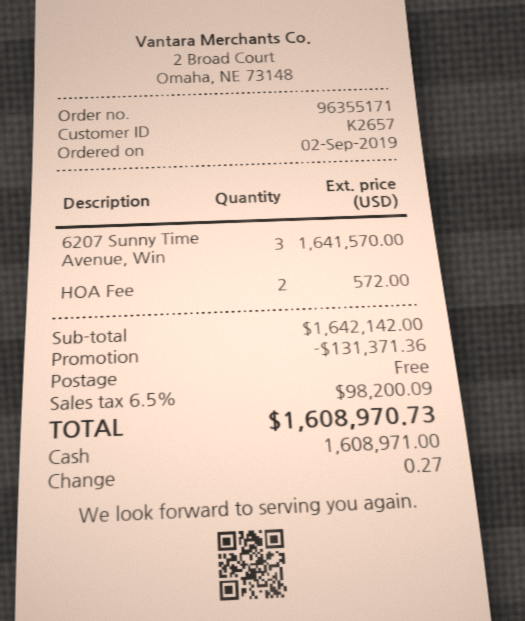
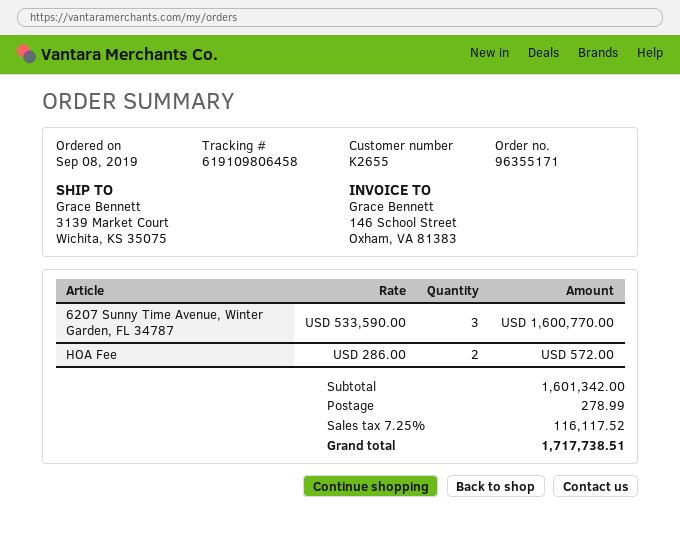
order date: 2019-09-02 -> 2019-09-08
customer number: K2657 -> K2655
6207 Sunny Time Avenue, Win: 3 for 1641570.00 -> 3 for 1600770.00
subtotal: 1642142.00 -> 1601342.00
discount: 131371.36 -> none
shipping: 0.00 -> 278.99
tax: 6.5% = 98200.09 -> 7.25% = 116117.52
total: 1608970.73 -> 1717738.51

